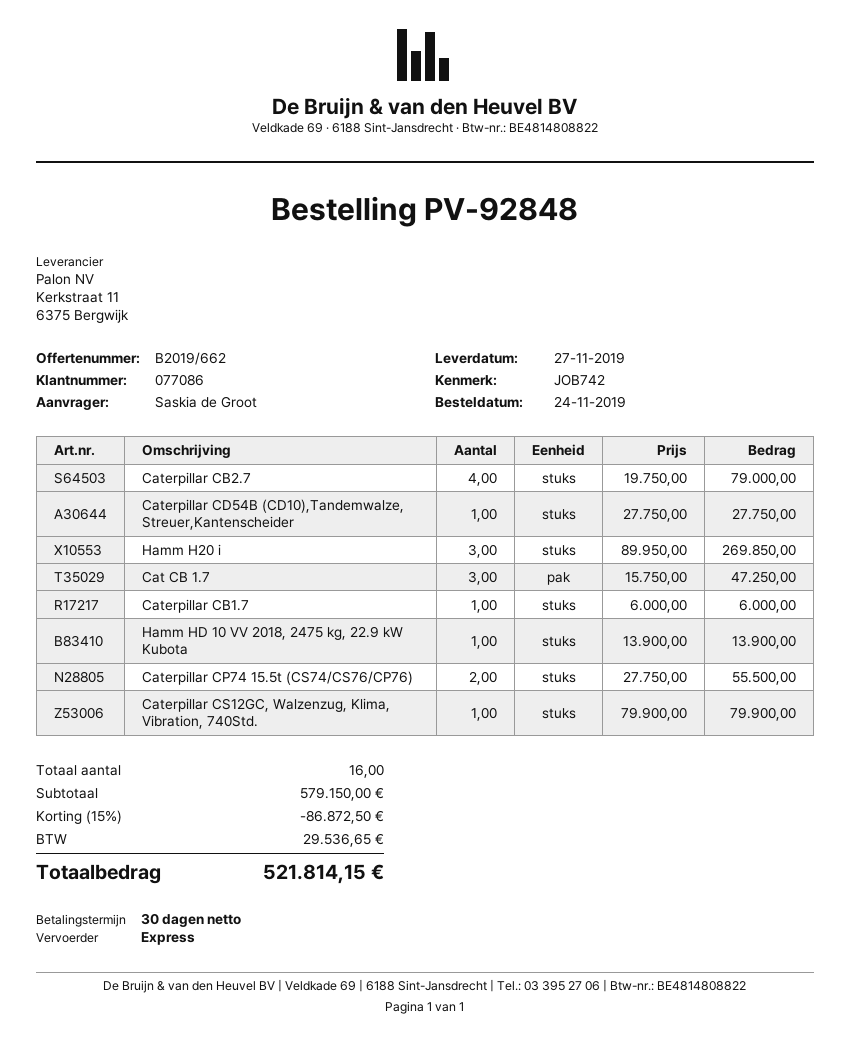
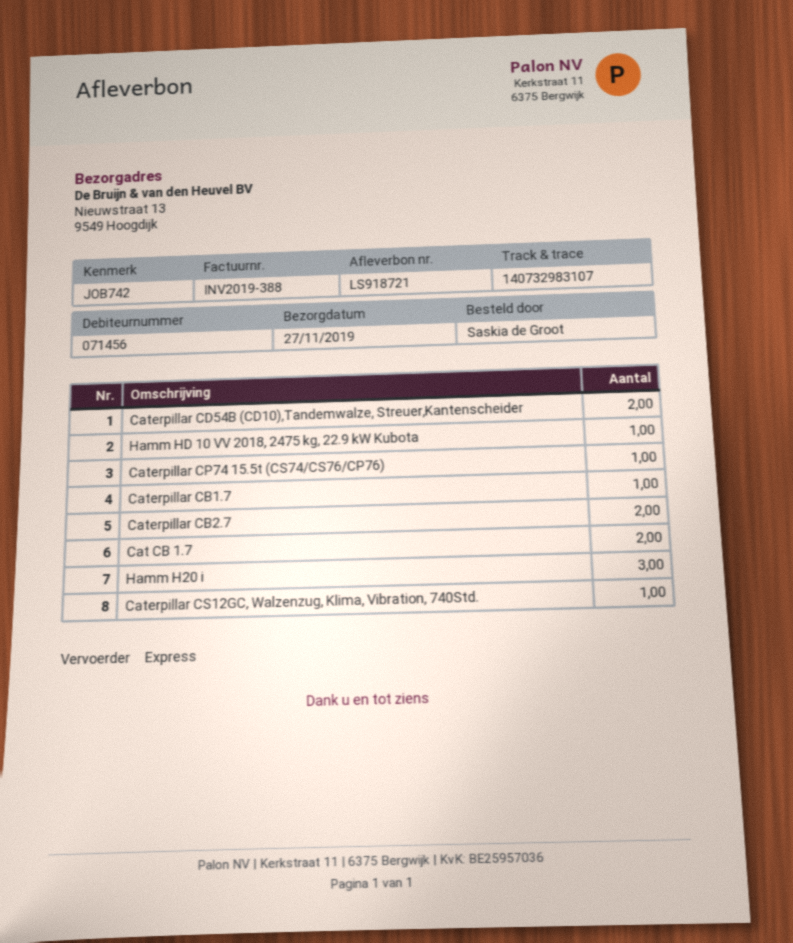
customer number: 077086 -> 071456
Caterpillar CB2.7: 4 -> 2
Caterpillar CD54B (CD10),Tandemwalze, Streuer,Kantenscheider: 1 -> 2
Cat CB 1.7: 3 -> 2
Caterpillar CP74 15.5t (CS74/CS76/CP76): 2 -> 1

